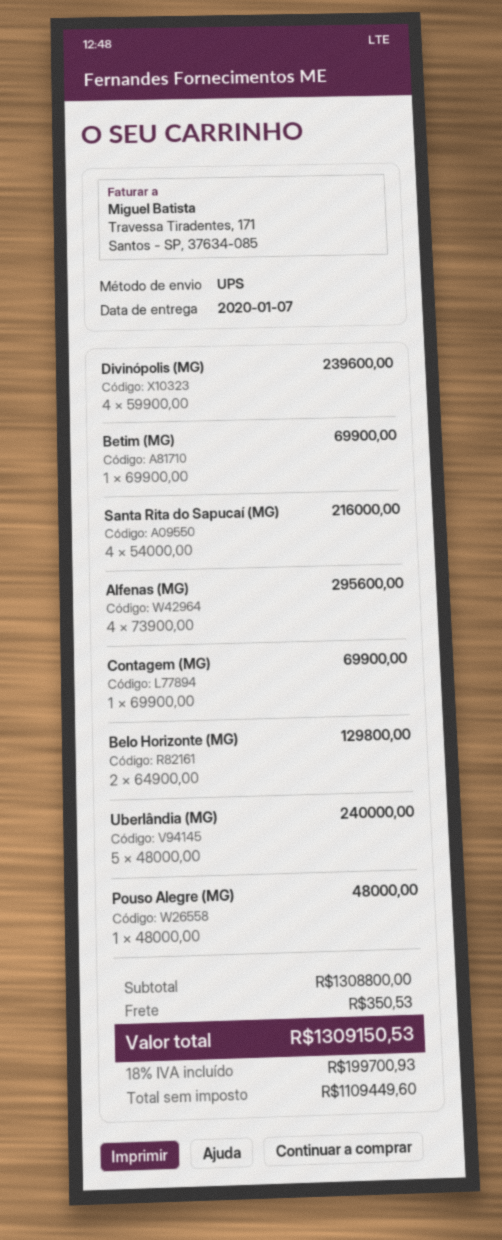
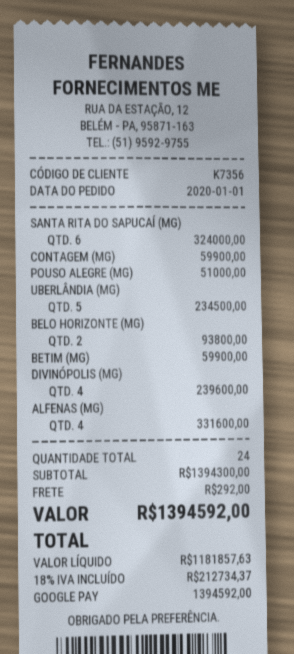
Betim (MG): 1 for 69900.00 -> 1 for 59900.00
Santa Rita do Sapucaí (MG): 4 for 216000.00 -> 6 for 324000.00
Alfenas (MG): 4 for 295600.00 -> 4 for 331600.00
Contagem (MG): 1 for 69900.00 -> 1 for 59900.00
Belo Horizonte (MG): 2 for 129800.00 -> 2 for 93800.00
Uberlândia (MG): 5 for 240000.00 -> 5 for 234500.00
Pouso Alegre (MG): 1 for 48000.00 -> 1 for 51000.00
subtotal: 1308800.00 -> 1394300.00
shipping: 350.53 -> 292.00
net: 1109449.60 -> 1181857.63
tax: 18% = 199700.93 -> 18% = 212734.37
total: 1309150.53 -> 1394592.00

